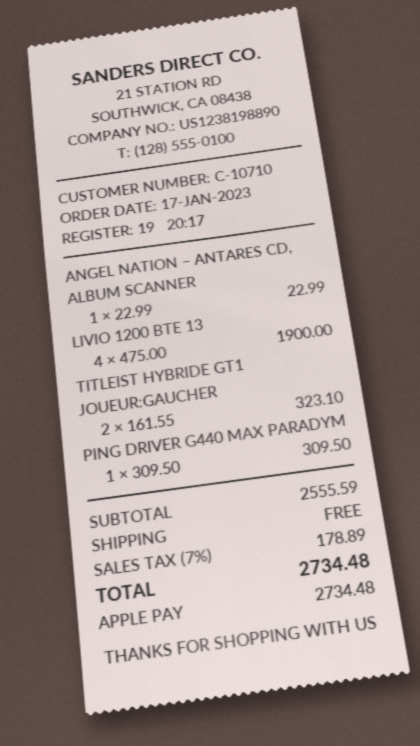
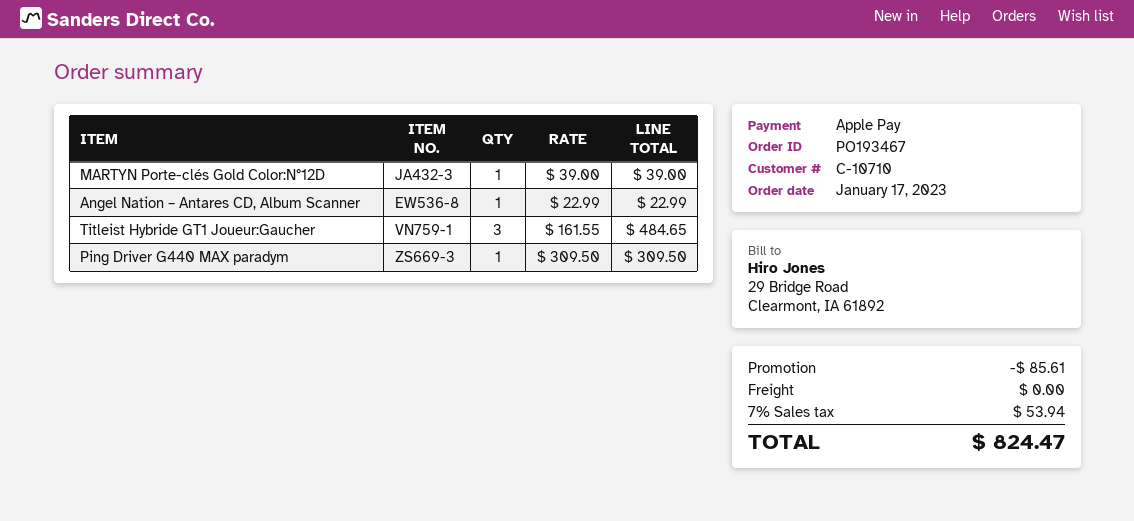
LIVIO 1200 BTE 13: 4 x 475.00 = 1900.00 -> none
TITLEIST HYBRIDE GT1 JOUEUR:GAUCHER: 2 x 161.55 = 323.10 -> 3 x 161.55 = 484.65
MARTYN Porte-clés Gold Color:N°12D: none -> 1 x 39.00 = 39.00
discount: none -> 85.61
tax: 7% = 178.89 -> 7% = 53.94
total: 2734.48 -> 824.47

